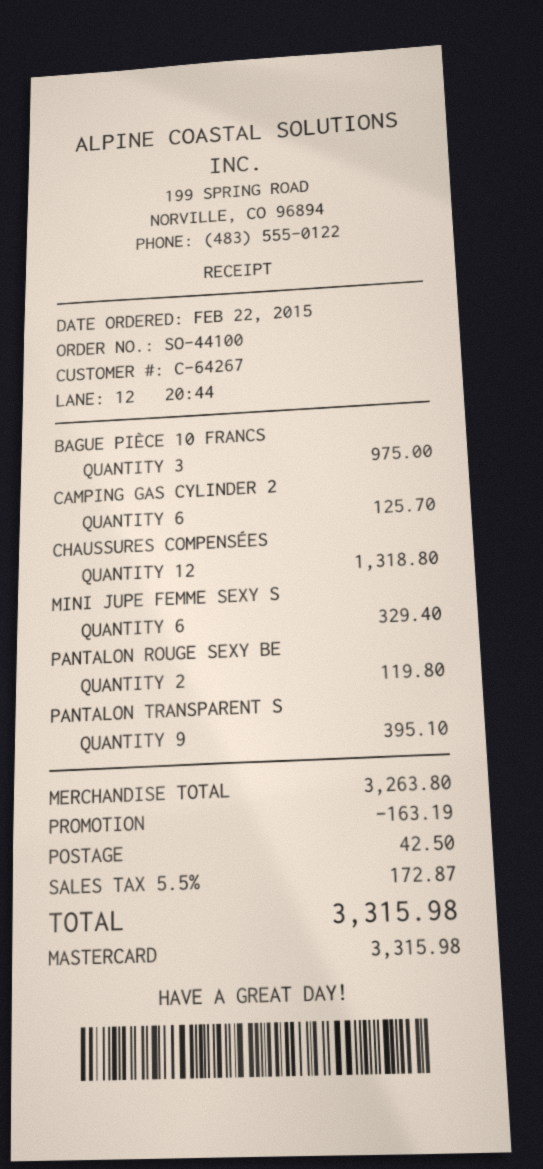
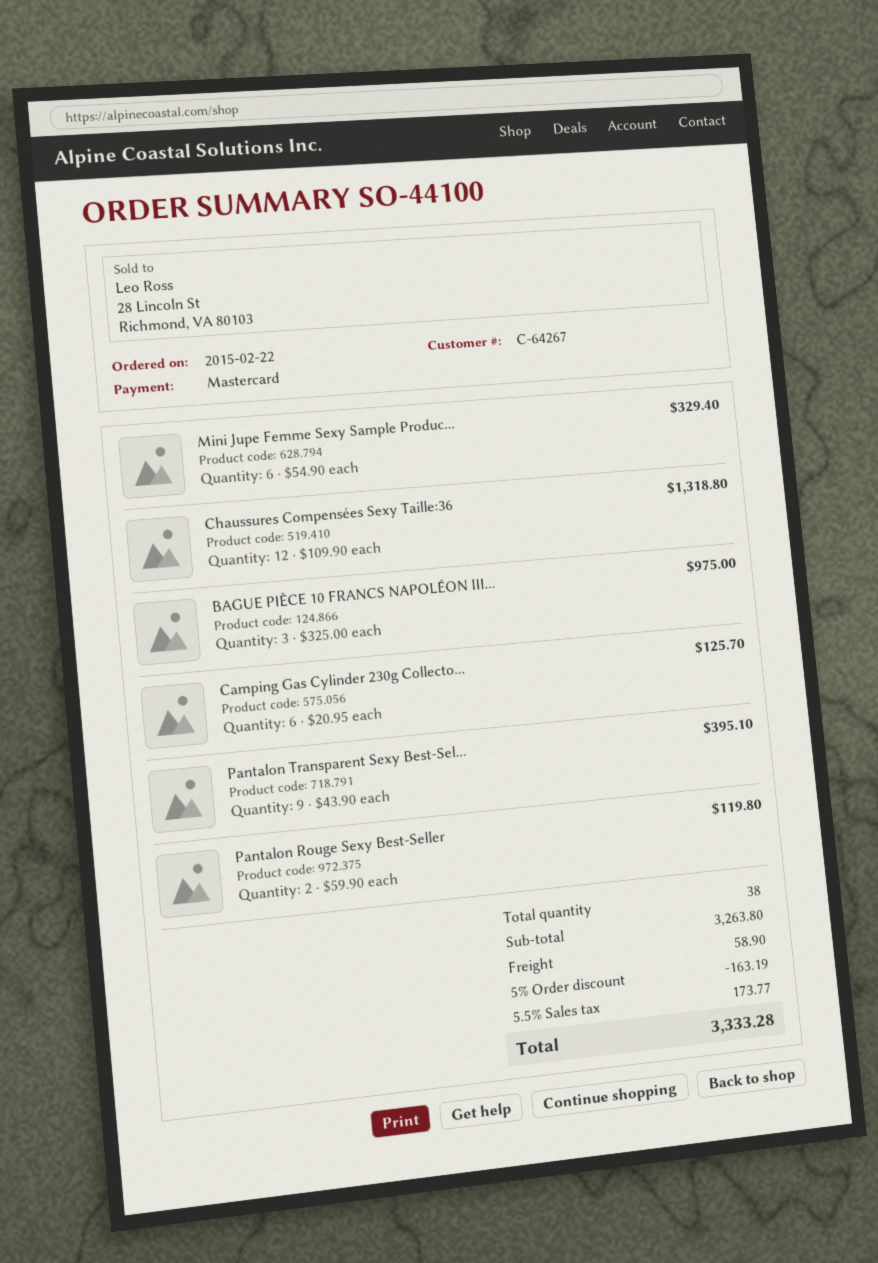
shipping: 42.50 -> 58.90
tax: 5.5% = 172.87 -> 5.5% = 173.77
total: 3315.98 -> 3333.28

